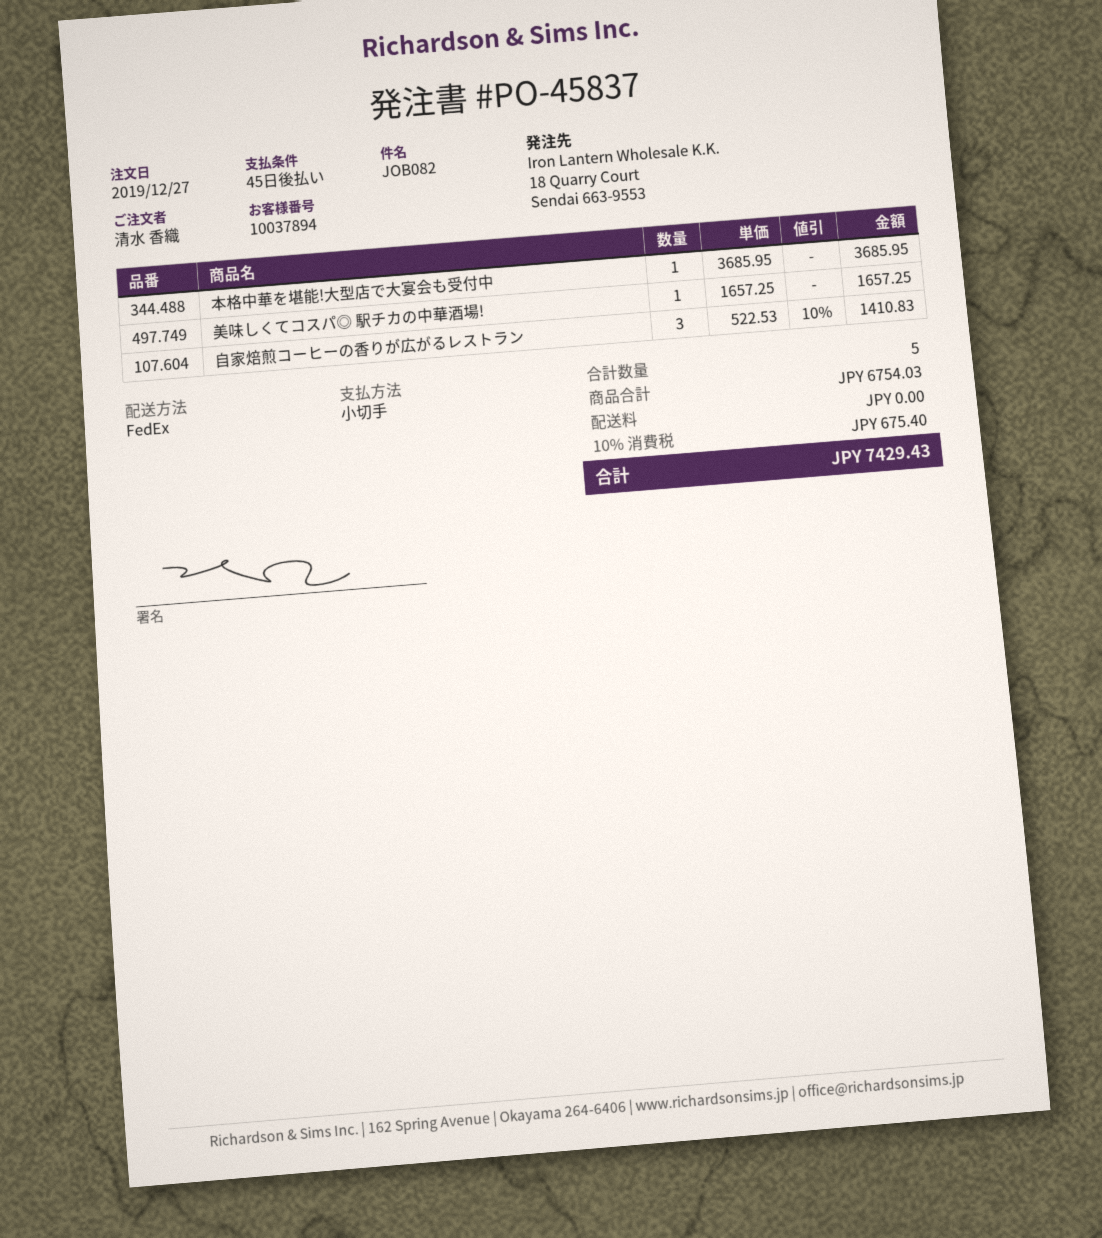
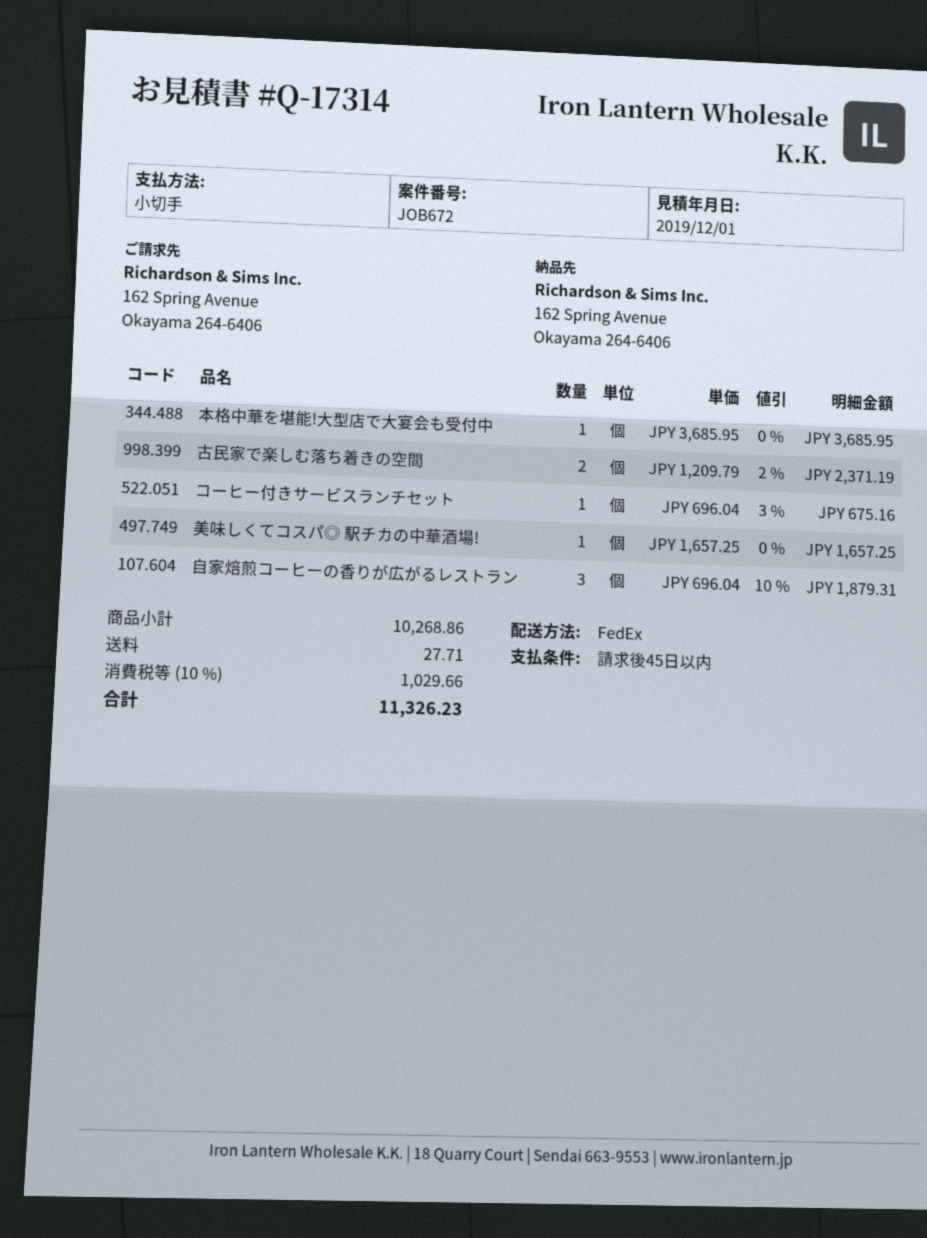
reference: JOB082 -> JOB672
自家焙煎コーヒーの香りが広がるレストラン: 3 x 522.53 - 10% = 1410.83 -> 3 x 696.04 - 10% = 1879.31
古民家で楽しむ落ち着きの空間: none -> 2 x 1209.79 - 2% = 2371.19
コーヒー付きサービスランチセット: none -> 1 x 696.04 - 3% = 675.16
subtotal: 6754.03 -> 10268.86
shipping: 0.00 -> 27.71
tax: 10% = 675.40 -> 10% = 1029.66
total: 7429.43 -> 11326.23

